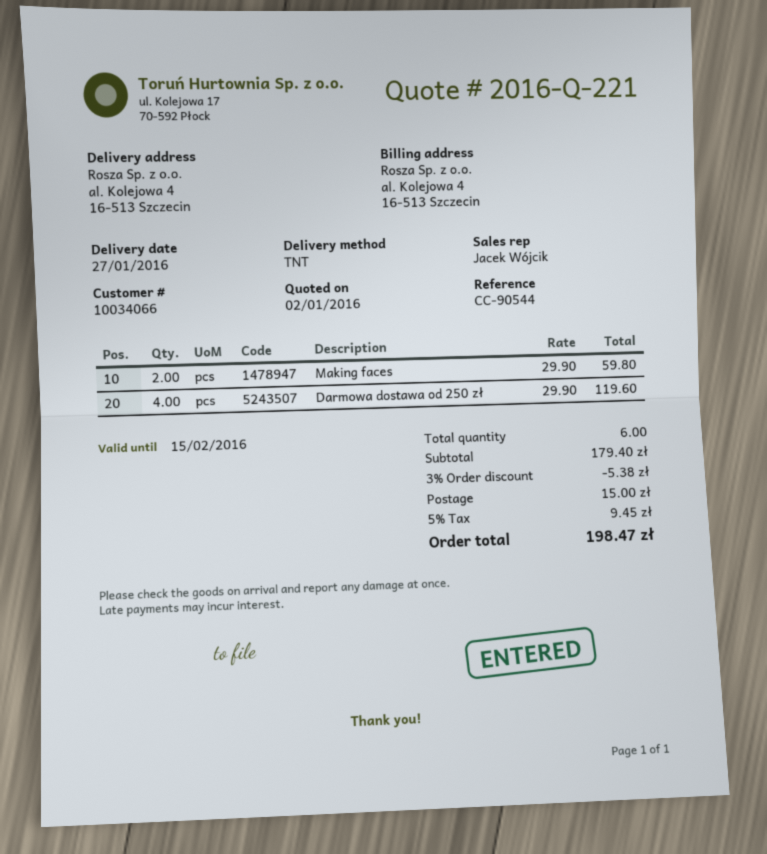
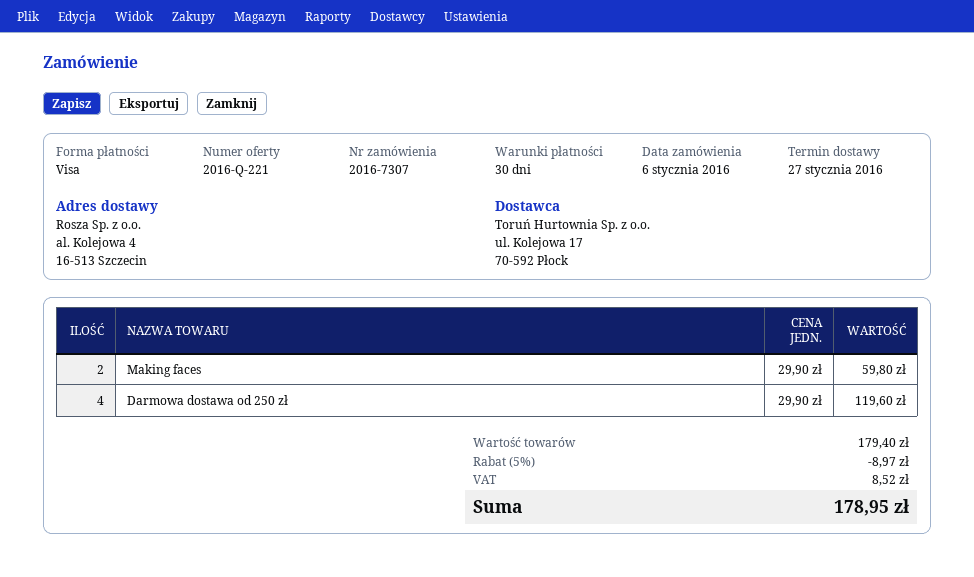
discount: 3% = 5.38 -> 5% = 8.97
shipping: 15.00 -> none
tax: 9.45 -> 8.52
total: 198.47 -> 178.95

